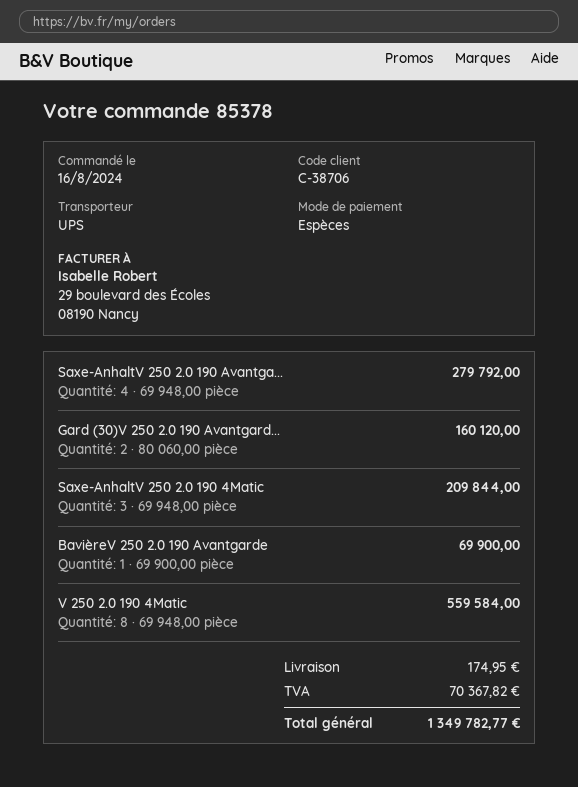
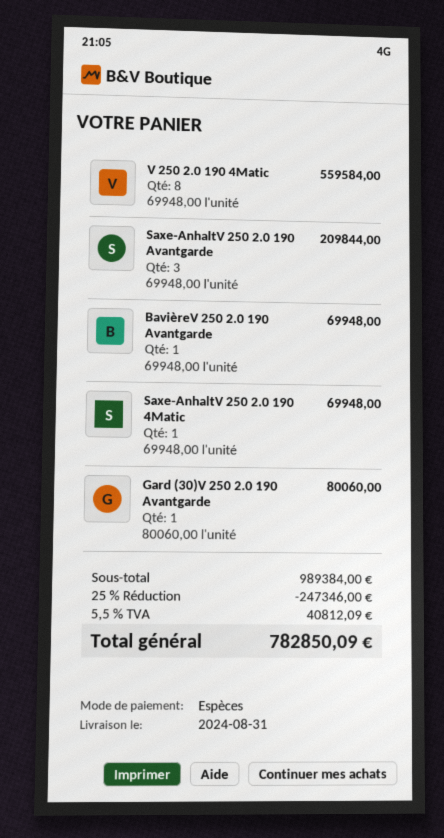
Saxe-AnhaltV 250 2.0 190 Avantga...: 4 x 69948.00 = 279792.00 -> 3 x 69948.00 = 209844.00
Gard (30)V 250 2.0 190 Avantgard...: 2 x 80060.00 = 160120.00 -> 1 x 80060.00 = 80060.00
Saxe-AnhaltV 250 2.0 190 4Matic: 3 x 69948.00 = 209844.00 -> 1 x 69948.00 = 69948.00
BavièreV 250 2.0 190 Avantgarde: 1 x 69900.00 = 69900.00 -> 1 x 69948.00 = 69948.00
discount: none -> 25% = 247346.00
shipping: 174.95 -> none
tax: 70367.82 -> 40812.09
total: 1349782.77 -> 782850.09

